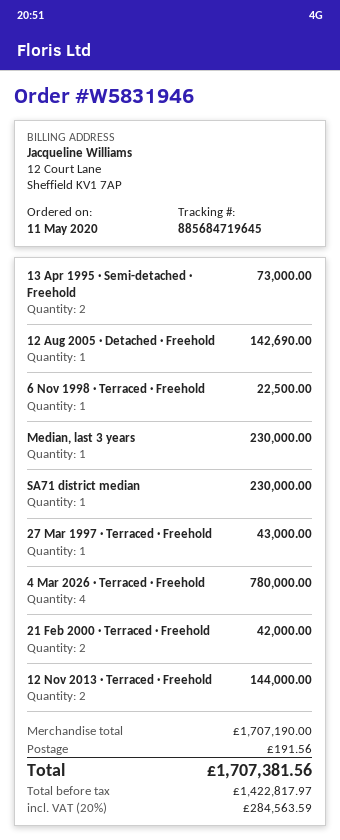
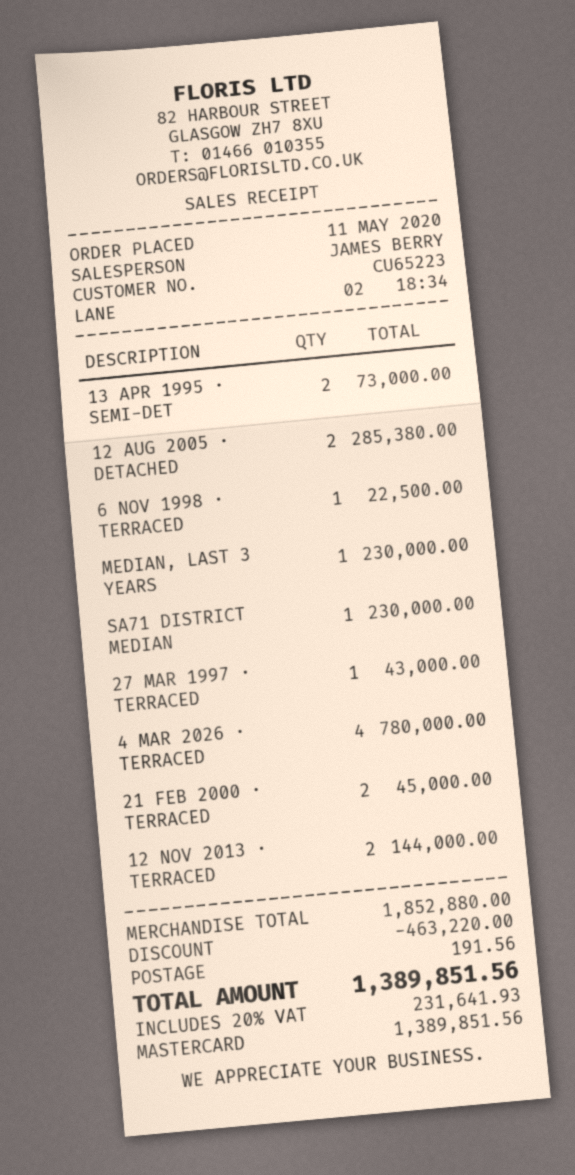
12 Aug 2005 · Detached · Freehold: 1 for 142690.00 -> 2 for 285380.00
21 Feb 2000 · Terraced · Freehold: 2 for 42000.00 -> 2 for 45000.00
subtotal: 1707190.00 -> 1852880.00
discount: none -> 463220.00
tax: 20% = 284563.59 -> 20% = 231641.93
total: 1707381.56 -> 1389851.56

